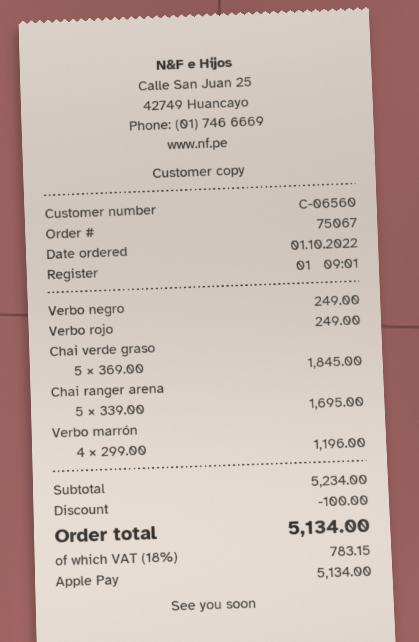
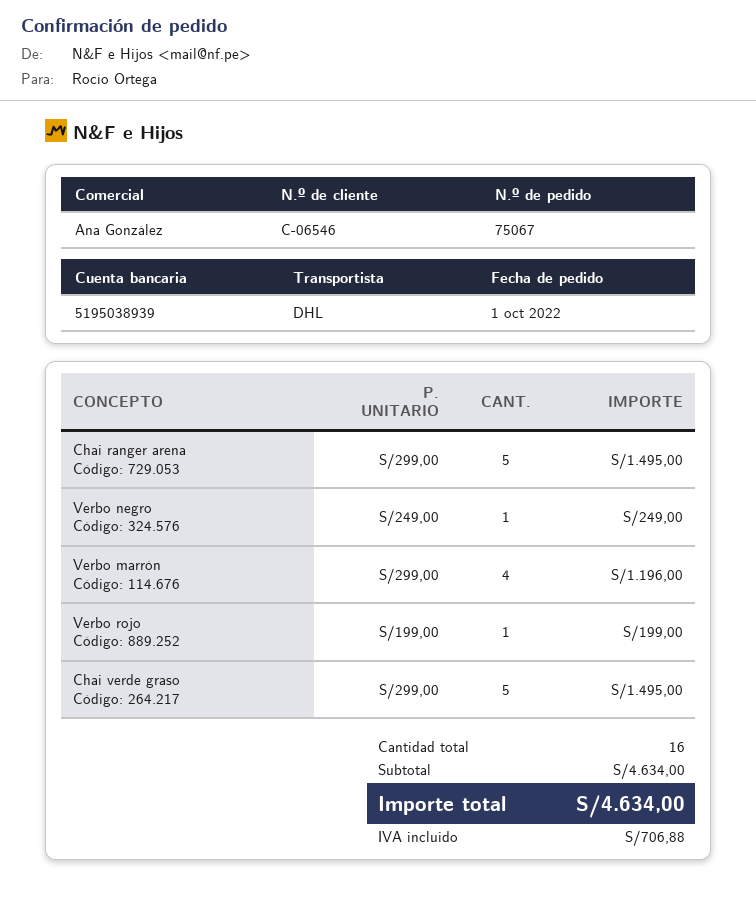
customer number: C-06560 -> C-06546
Verbo rojo: 1 x 249.00 = 249.00 -> 1 x 199.00 = 199.00
Chai verde graso: 5 x 369.00 = 1845.00 -> 5 x 299.00 = 1495.00
Chai ranger arena: 5 x 339.00 = 1695.00 -> 5 x 299.00 = 1495.00
subtotal: 5234.00 -> 4634.00
discount: 100.00 -> none
tax: 783.15 -> 706.88
total: 5134.00 -> 4634.00

